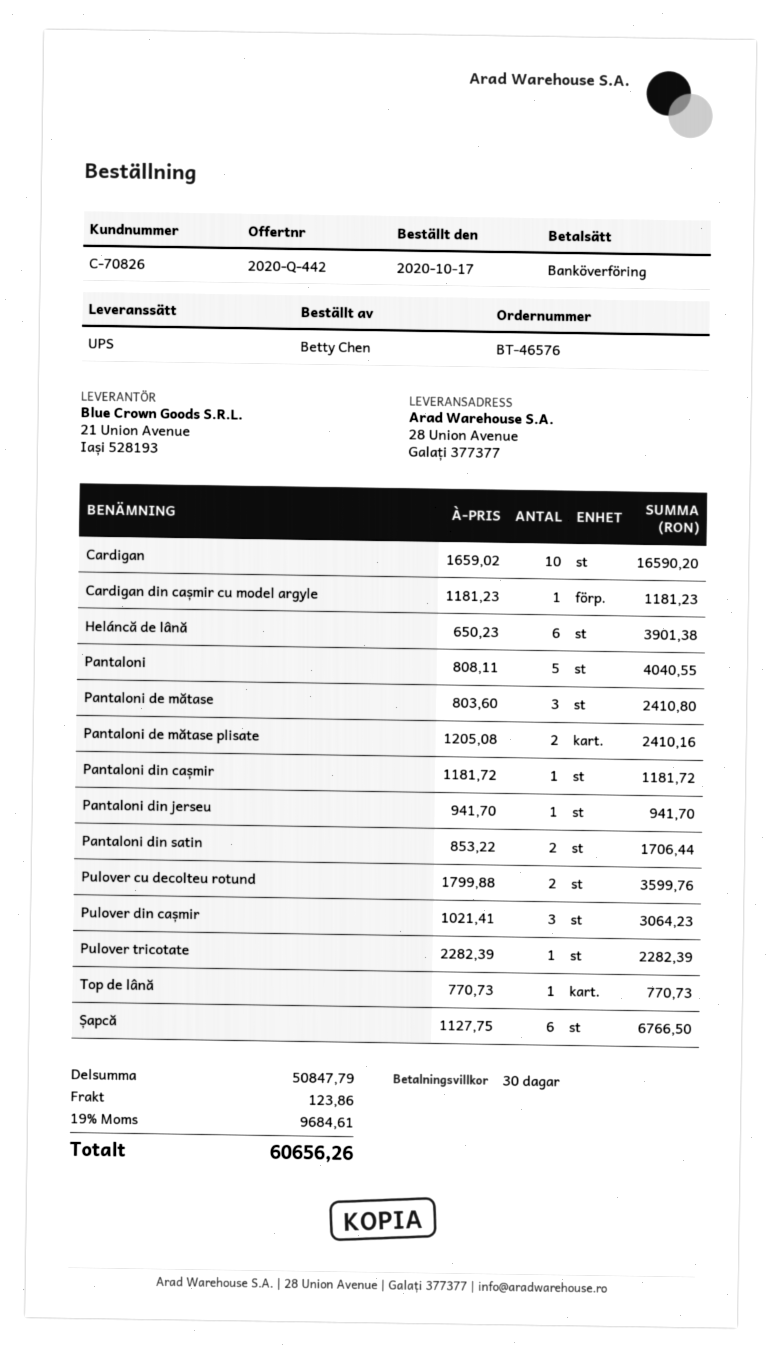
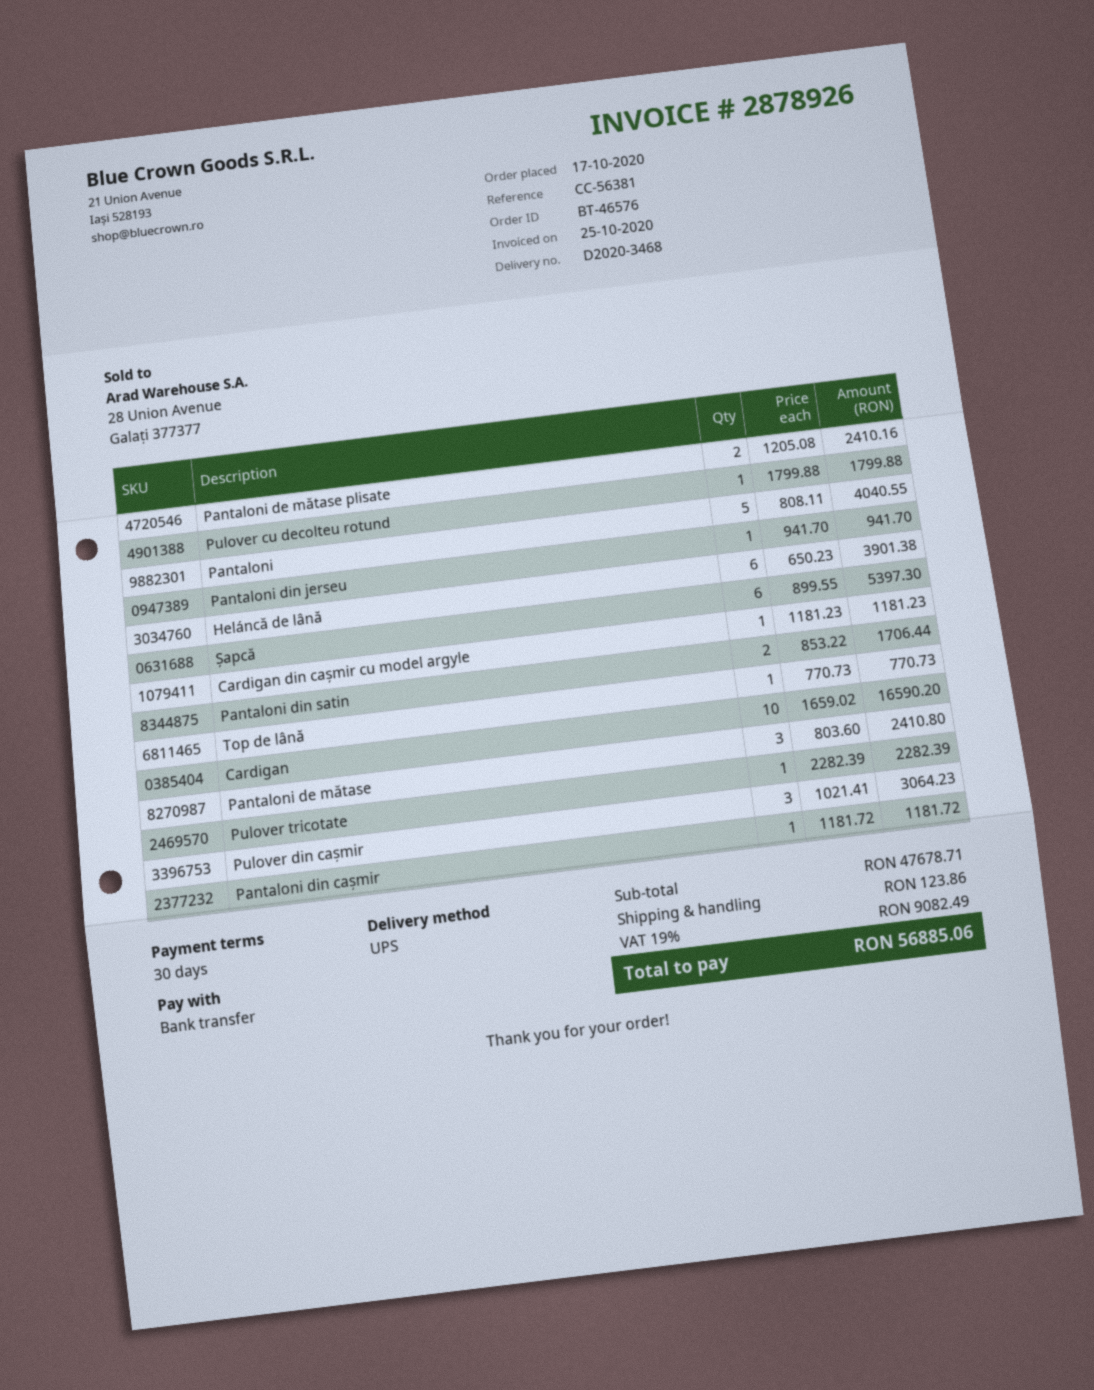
Pulover cu decolteu rotund: 2 x 1799.88 = 3599.76 -> 1 x 1799.88 = 1799.88
Șapcă: 6 x 1127.75 = 6766.50 -> 6 x 899.55 = 5397.30
subtotal: 50847.79 -> 47678.71
tax: 19% = 9684.61 -> 19% = 9082.49
total: 60656.26 -> 56885.06

